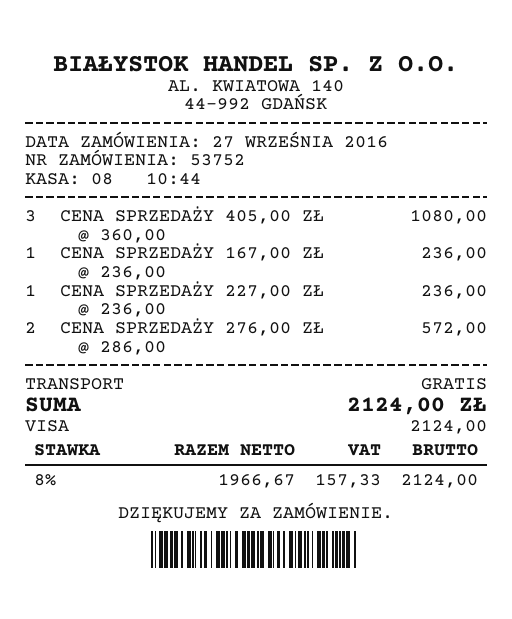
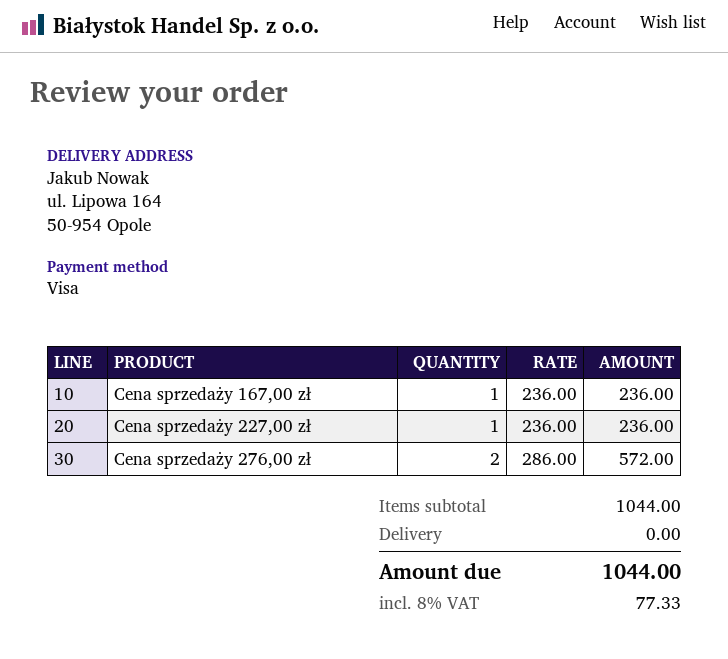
CENA SPRZEDAŻY 405,00 ZŁ: 3 x 360.00 = 1080.00 -> none
tax: 8% = 157.33 -> 8% = 77.33
total: 2124.00 -> 1044.00

